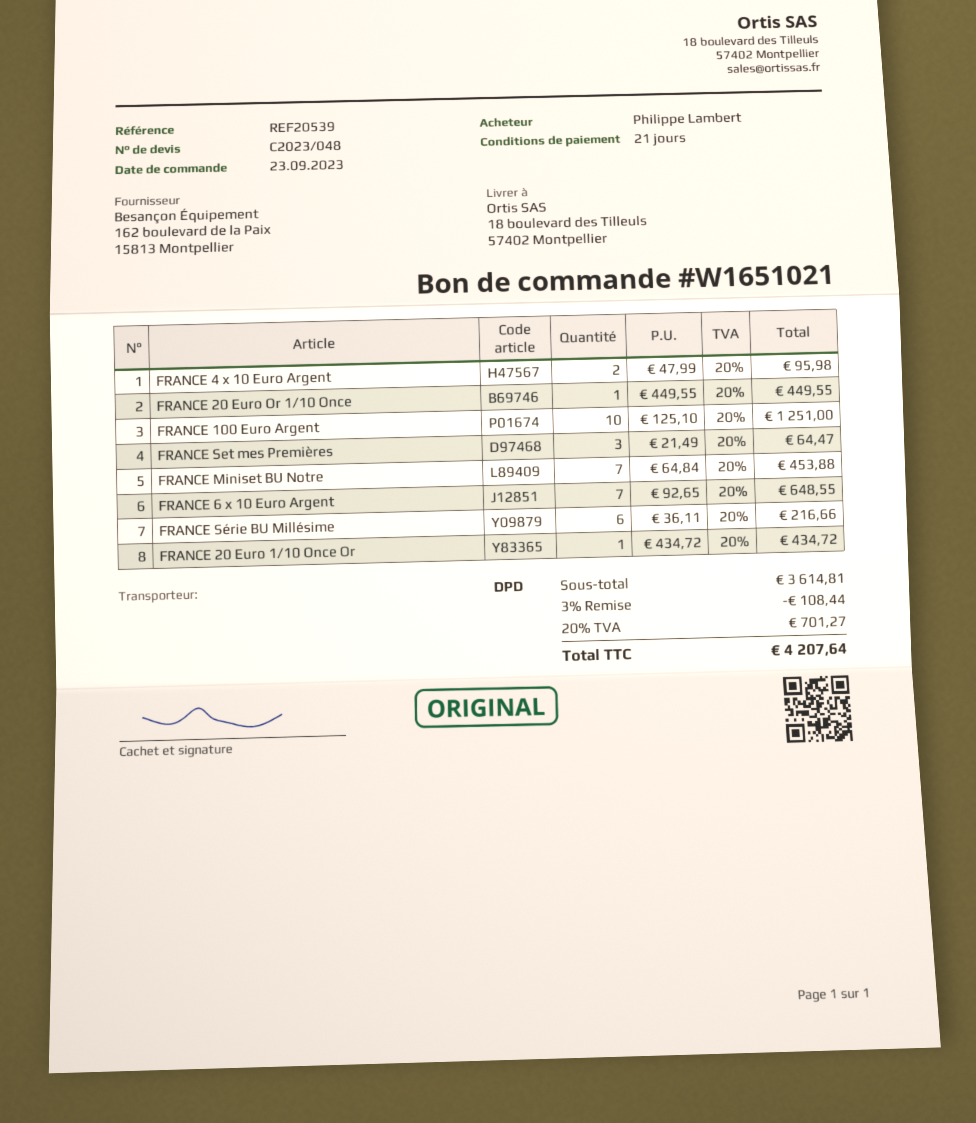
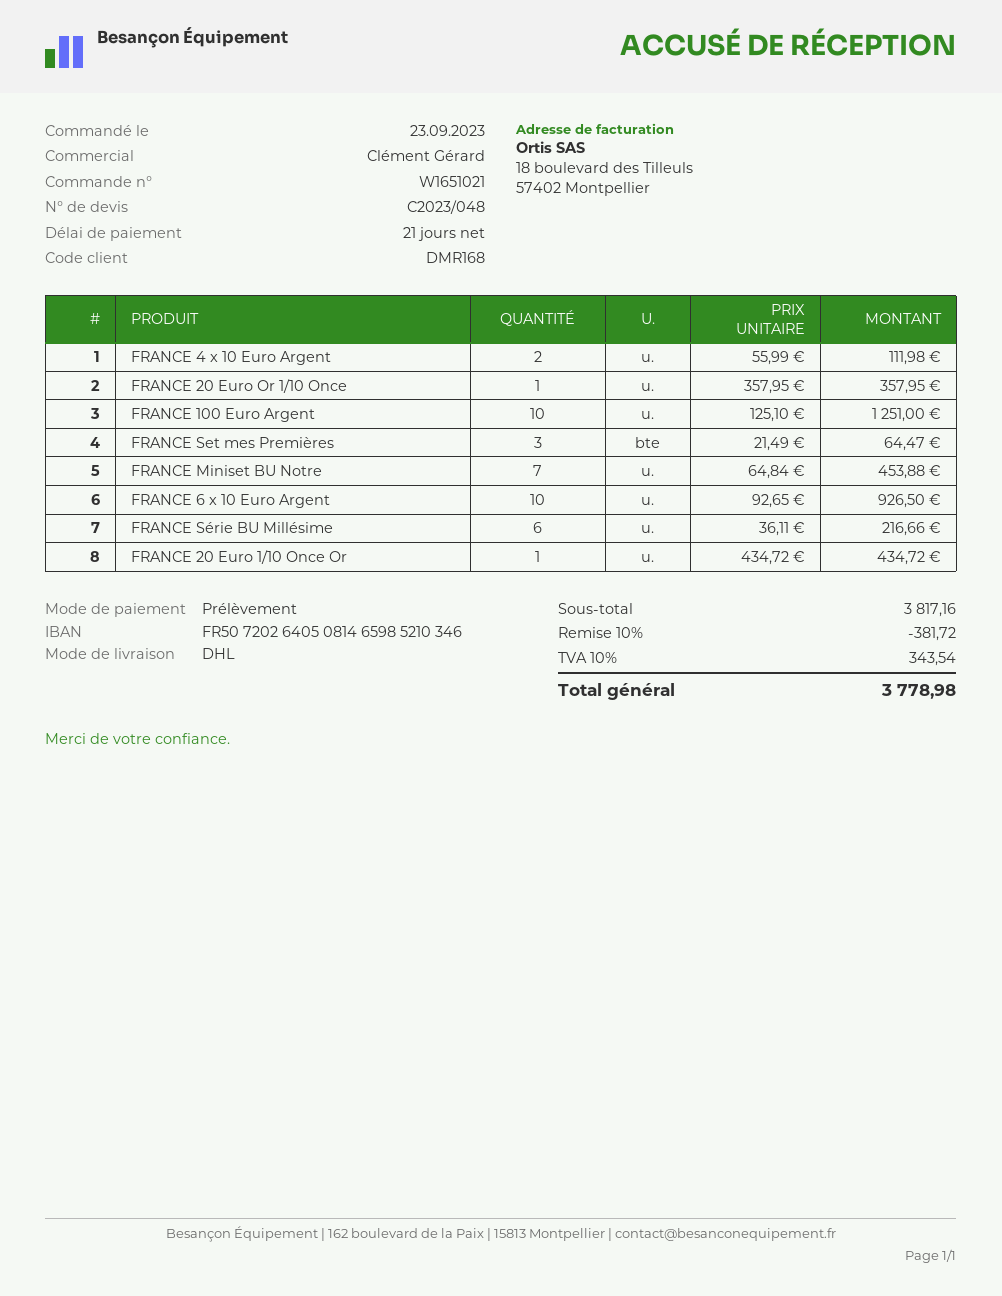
shipping method: DPD -> DHL
FRANCE 4 x 10 Euro Argent: 2 x 47.99 = 95.98 -> 2 x 55.99 = 111.98
FRANCE 20 Euro Or 1/10 Once: 1 x 449.55 = 449.55 -> 1 x 357.95 = 357.95
FRANCE 6 x 10 Euro Argent: 7 x 92.65 = 648.55 -> 10 x 92.65 = 926.50
subtotal: 3614.81 -> 3817.16
discount: 3% = 108.44 -> 10% = 381.72
tax: 20% = 701.27 -> 10% = 343.54
total: 4207.64 -> 3778.98

